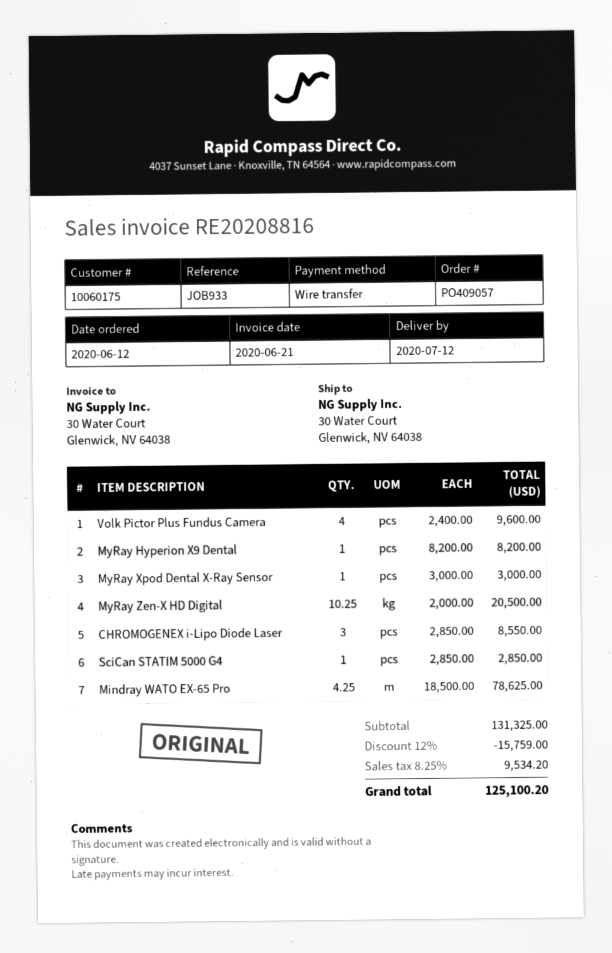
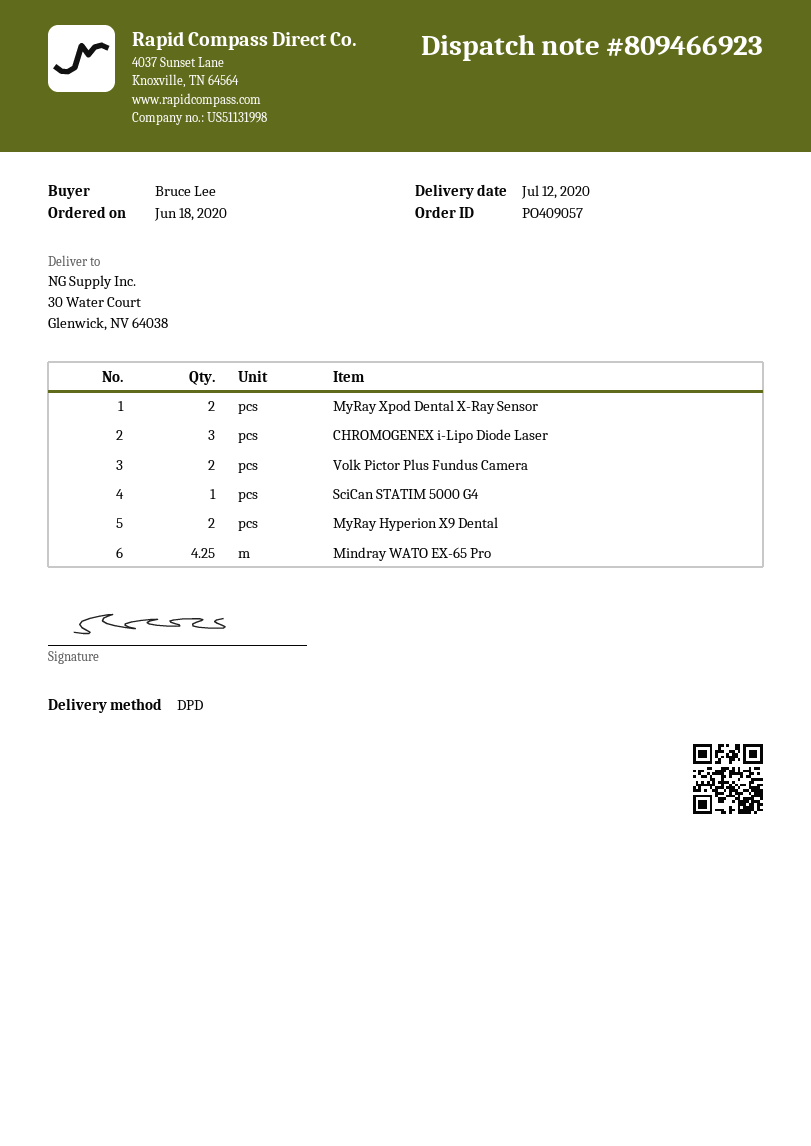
order date: 2020-06-12 -> 2020-06-18
Volk Pictor Plus Fundus Camera: 4 -> 2
MyRay Hyperion X9 Dental: 1 -> 2
MyRay Xpod Dental X-Ray Sensor: 1 -> 2
MyRay Zen-X HD Digital: 10.25 -> none

